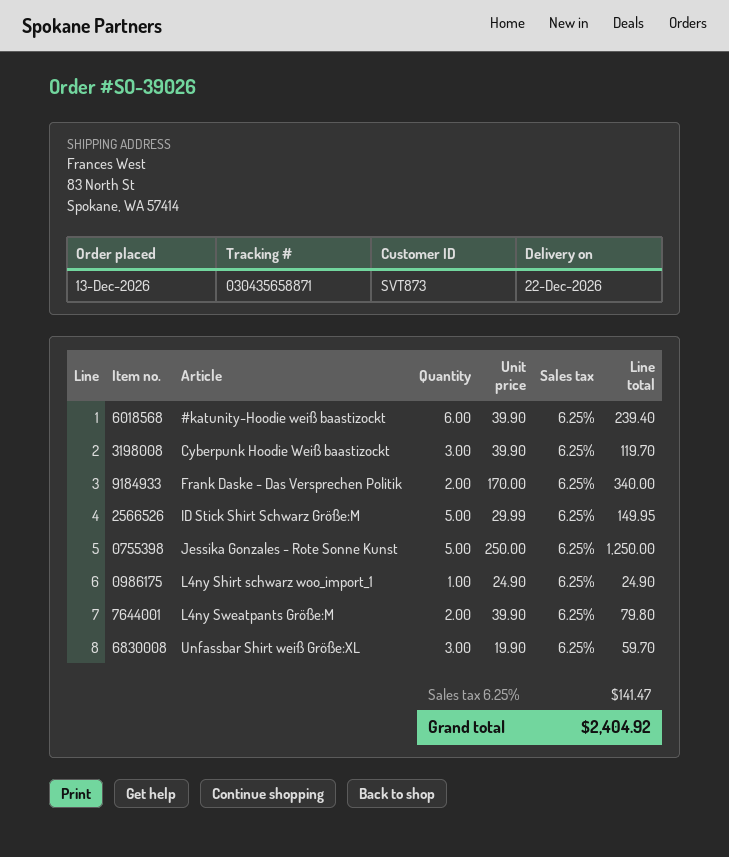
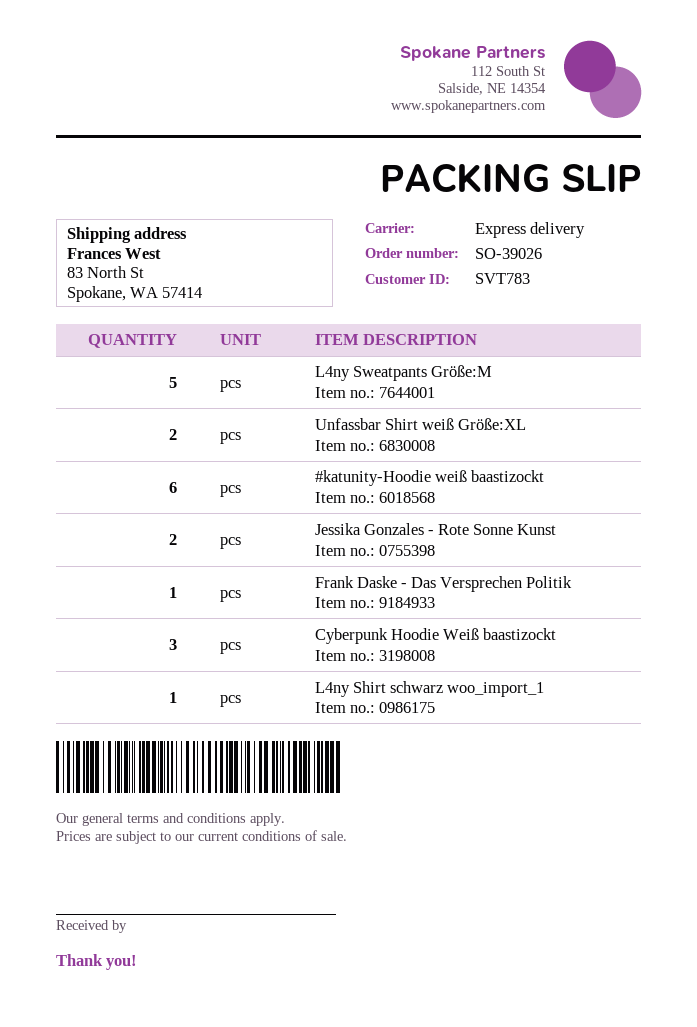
customer number: SVT873 -> SVT783
Frank Daske - Das Versprechen Politik: 2 -> 1
ID Stick Shirt Schwarz Größe:M: 5 -> none
Jessika Gonzales - Rote Sonne Kunst: 5 -> 2
L4ny Sweatpants Größe:M: 2 -> 5
Unfassbar Shirt weiß Größe:XL: 3 -> 2

